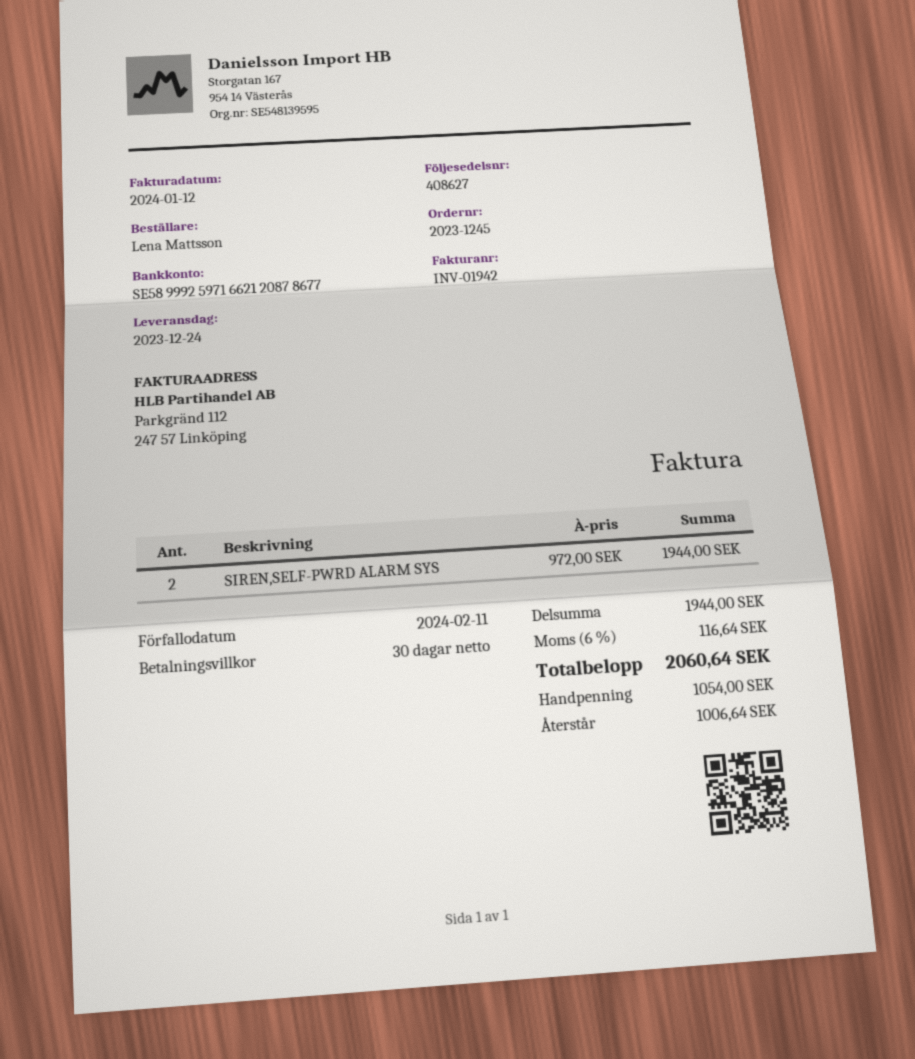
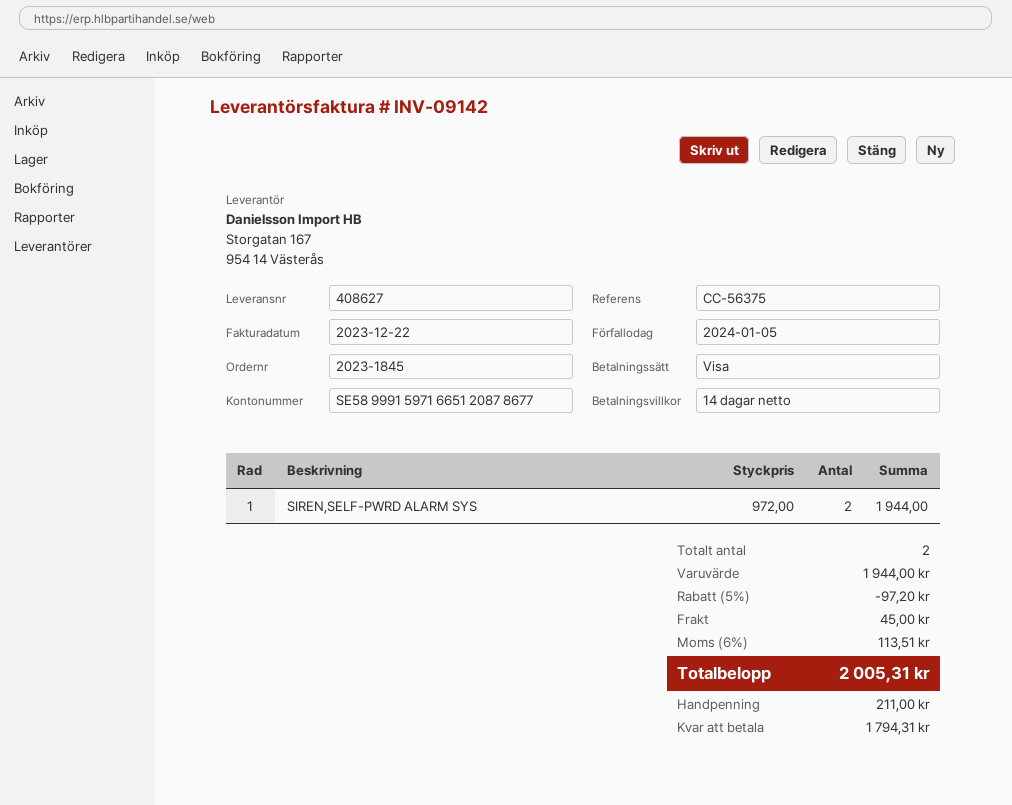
order number: 2023-1245 -> 2023-1845
invoice number: INV-01942 -> INV-09142
invoice date: 2024-01-12 -> 2023-12-22
payment terms: 30 days -> 14 days
due date: 2024-02-11 -> 2024-01-05
bank account: SE5899925971662120878677 -> SE5899915971665120878677
discount: none -> 5% = 97.20
shipping: none -> 45.00
tax: 6% = 116.64 -> 6% = 113.51
total: 2060.64 -> 2005.31
deposit: 1054.00 -> 211.00
balance: 1006.64 -> 1794.31

